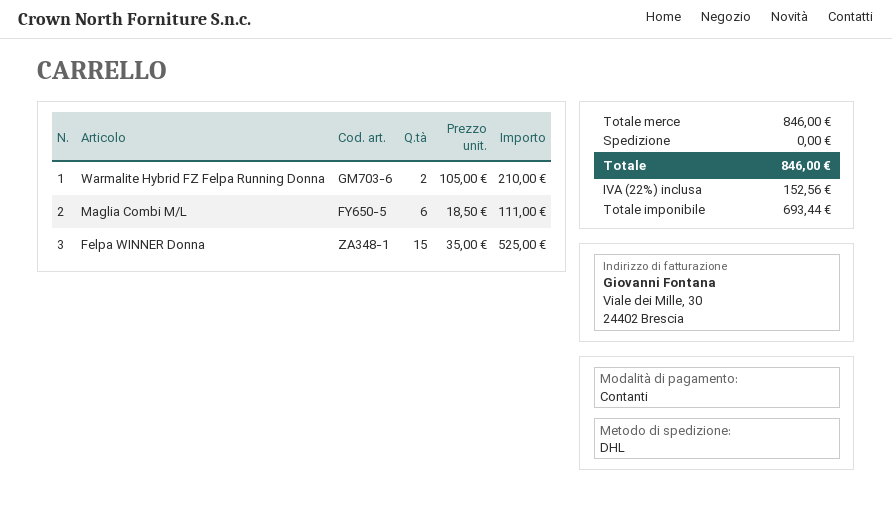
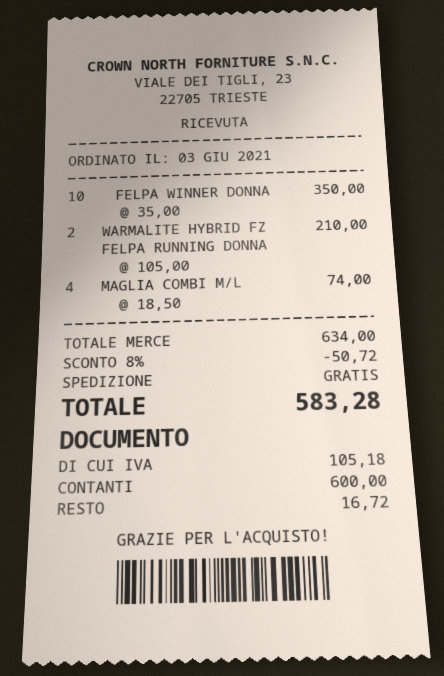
Maglia Combi M/L: 6 x 18.50 = 111.00 -> 4 x 18.50 = 74.00
Felpa WINNER Donna: 15 x 35.00 = 525.00 -> 10 x 35.00 = 350.00
subtotal: 846.00 -> 634.00
discount: none -> 8% = 50.72
tax: 152.56 -> 105.18
total: 846.00 -> 583.28

